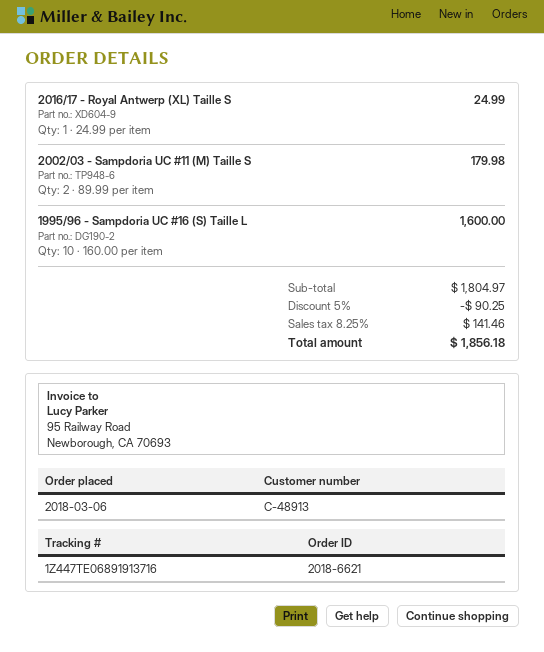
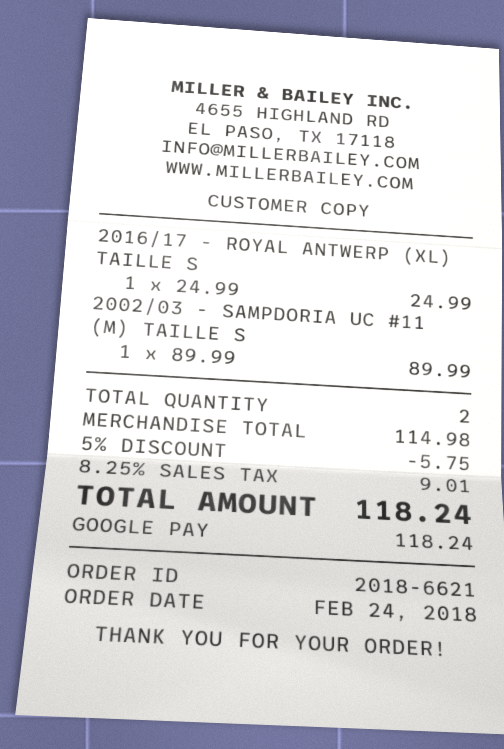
order date: 2018-03-06 -> 2018-02-24
2002/03 - Sampdoria UC #11 (M) Taille S: 2 x 89.99 = 179.98 -> 1 x 89.99 = 89.99
1995/96 - Sampdoria UC #16 (S) Taille L: 10 x 160.00 = 1600.00 -> none
subtotal: 1804.97 -> 114.98
discount: 5% = 90.25 -> 5% = 5.75
tax: 8.25% = 141.46 -> 8.25% = 9.01
total: 1856.18 -> 118.24

